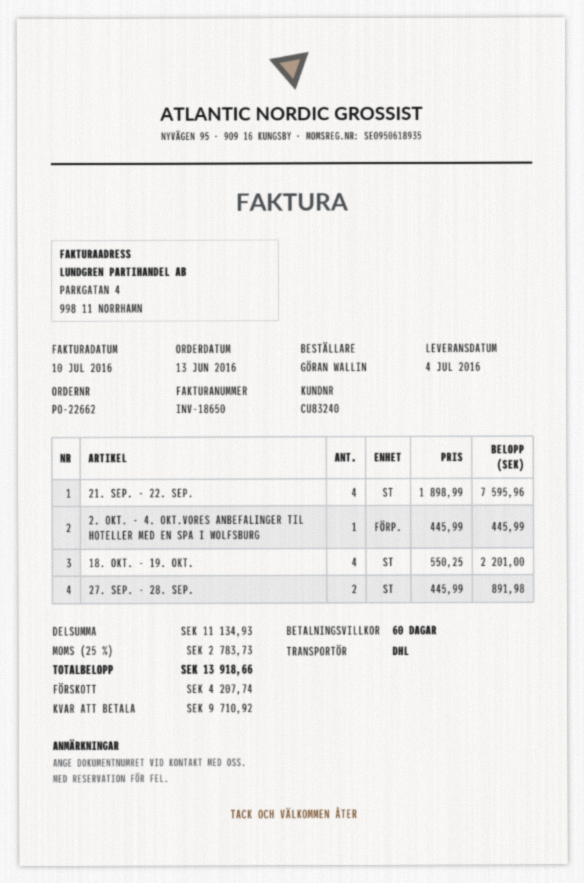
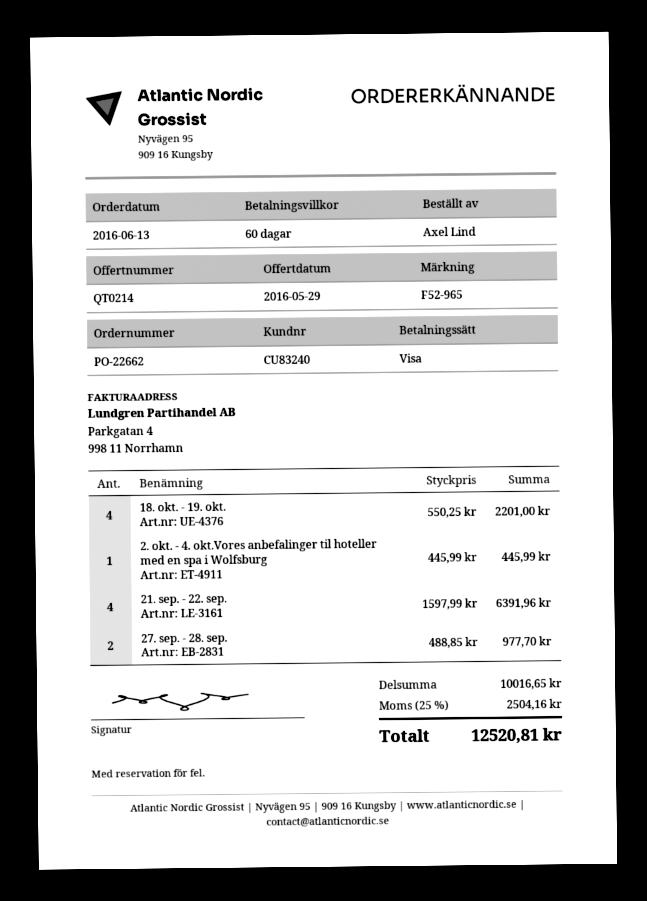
ordered by: GÖRAN WALLIN -> Axel Lind
21. SEP. - 22. SEP.: 4 x 1898.99 = 7595.96 -> 4 x 1597.99 = 6391.96
27. SEP. - 28. SEP.: 2 x 445.99 = 891.98 -> 2 x 488.85 = 977.70
subtotal: 11134.93 -> 10016.65
tax: 25% = 2783.73 -> 25% = 2504.16
total: 13918.66 -> 12520.81

